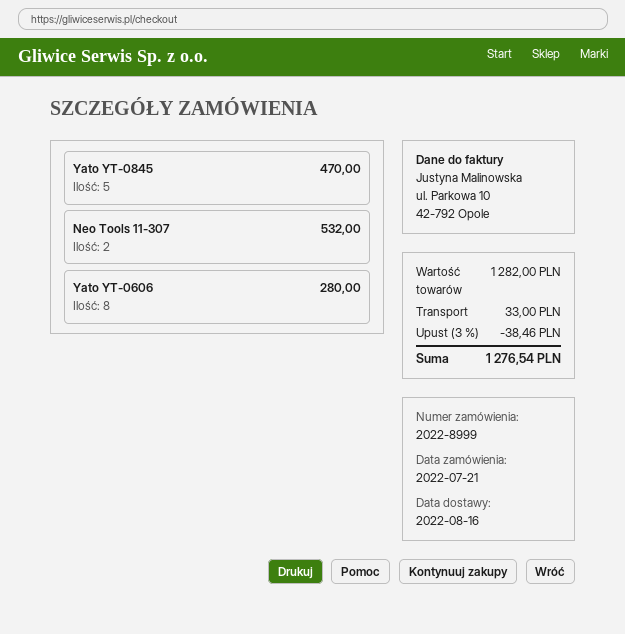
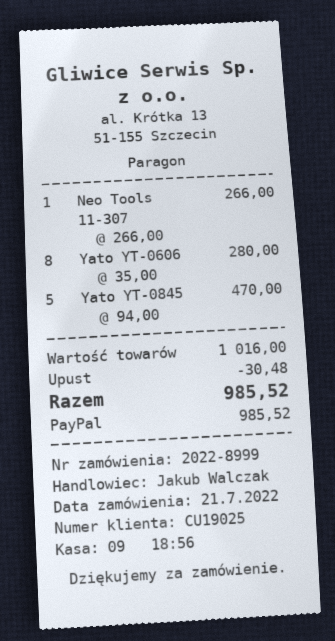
Neo Tools 11-307: 2 for 532.00 -> 1 for 266.00
subtotal: 1282.00 -> 1016.00
discount: 38.46 -> 30.48
shipping: 33.00 -> none
total: 1276.54 -> 985.52

